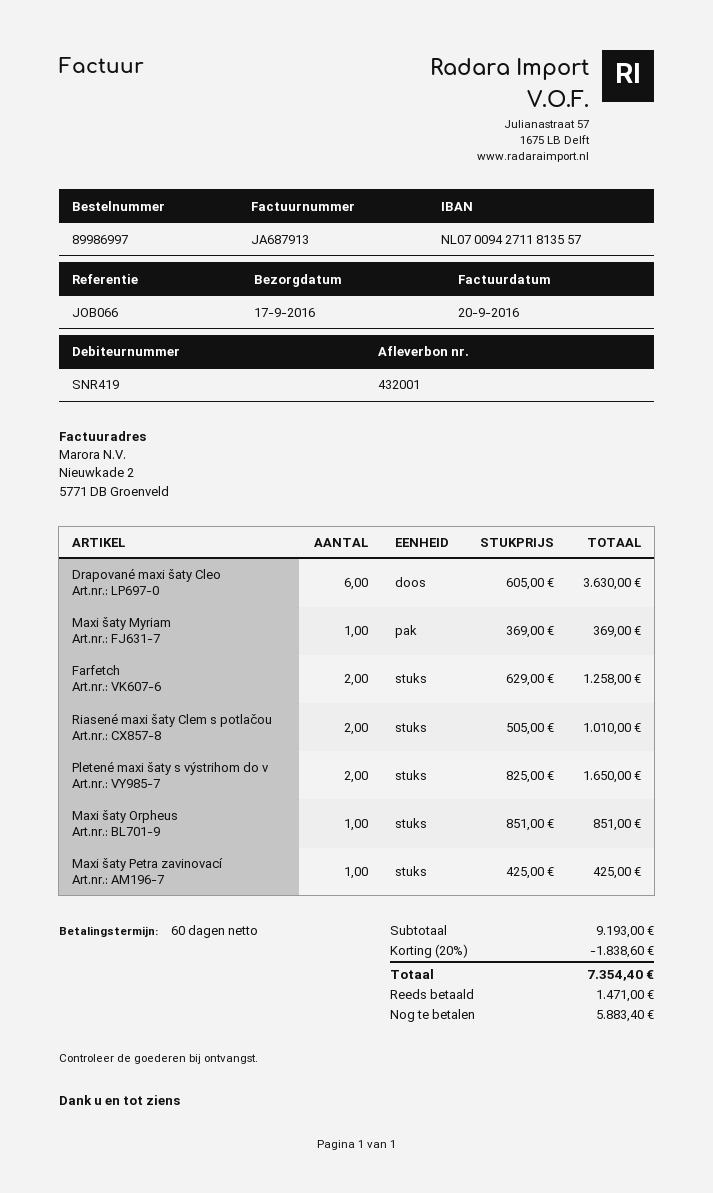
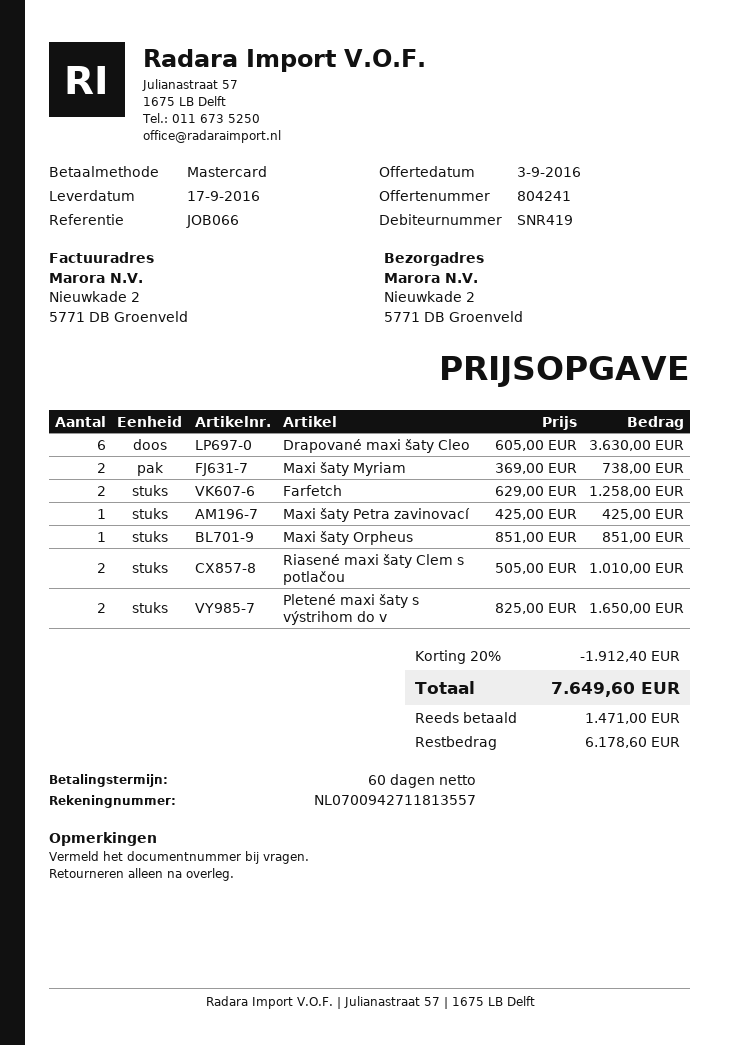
Maxi šaty Myriam: 1 x 369.00 = 369.00 -> 2 x 369.00 = 738.00
discount: 20% = 1838.60 -> 20% = 1912.40
total: 7354.40 -> 7649.60
balance: 5883.40 -> 6178.60

